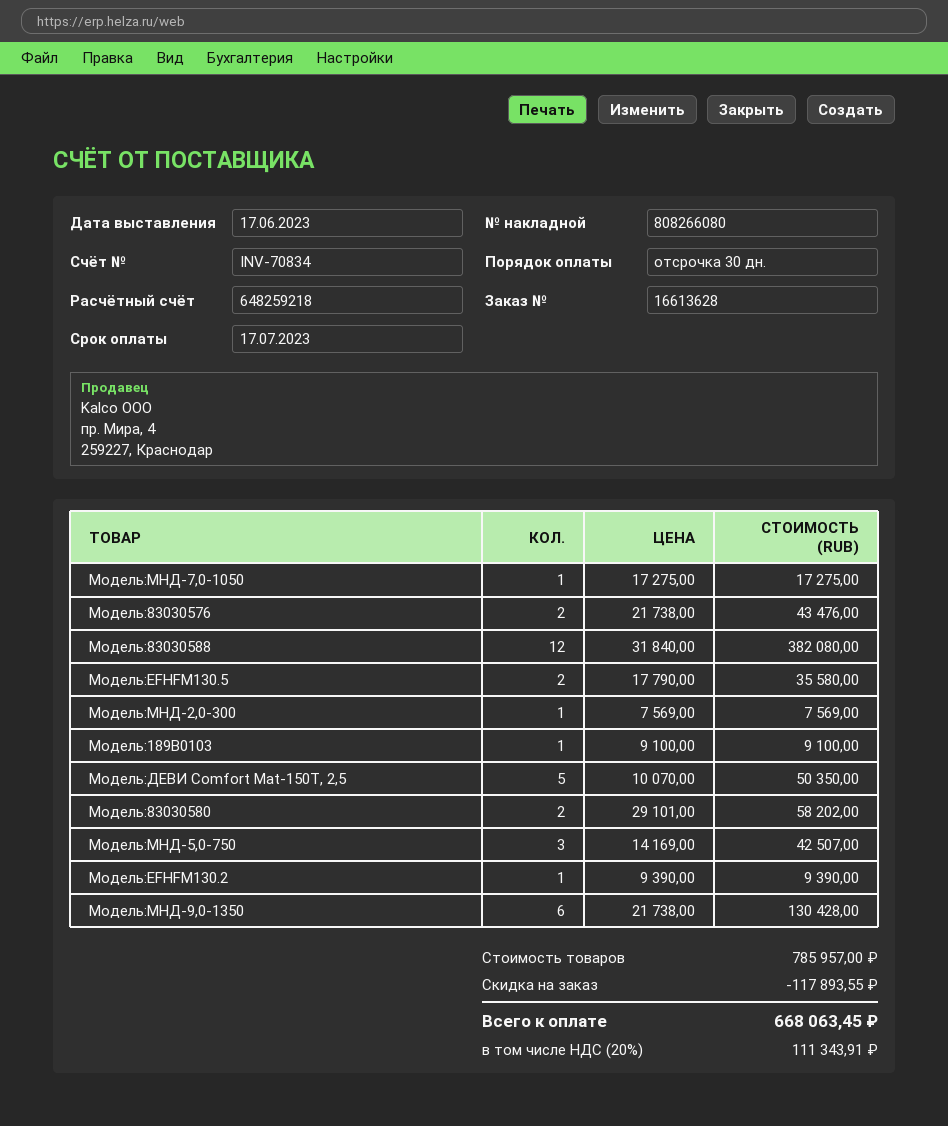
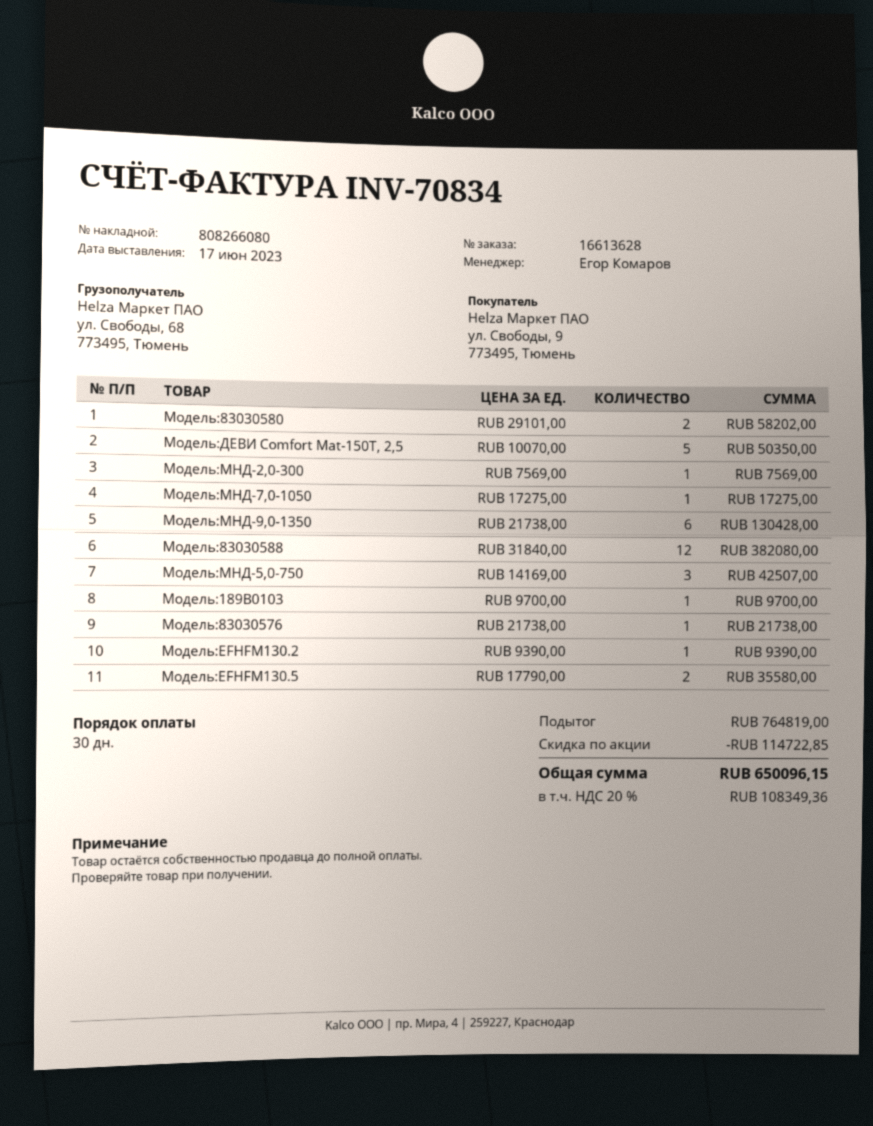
Модель:83030576: 2 x 21738.00 = 43476.00 -> 1 x 21738.00 = 21738.00
Модель:189B0103: 1 x 9100.00 = 9100.00 -> 1 x 9700.00 = 9700.00
subtotal: 785957.00 -> 764819.00
discount: 117893.55 -> 114722.85
tax: 20% = 111343.91 -> 20% = 108349.36
total: 668063.45 -> 650096.15

